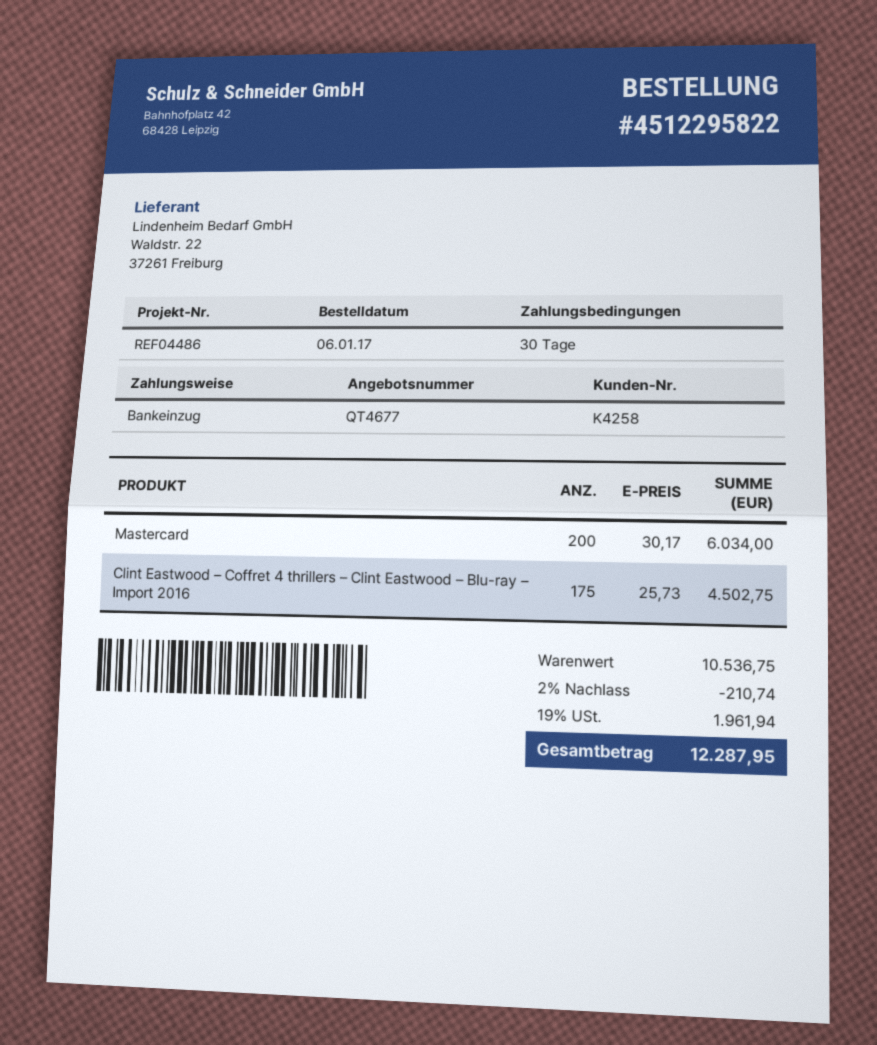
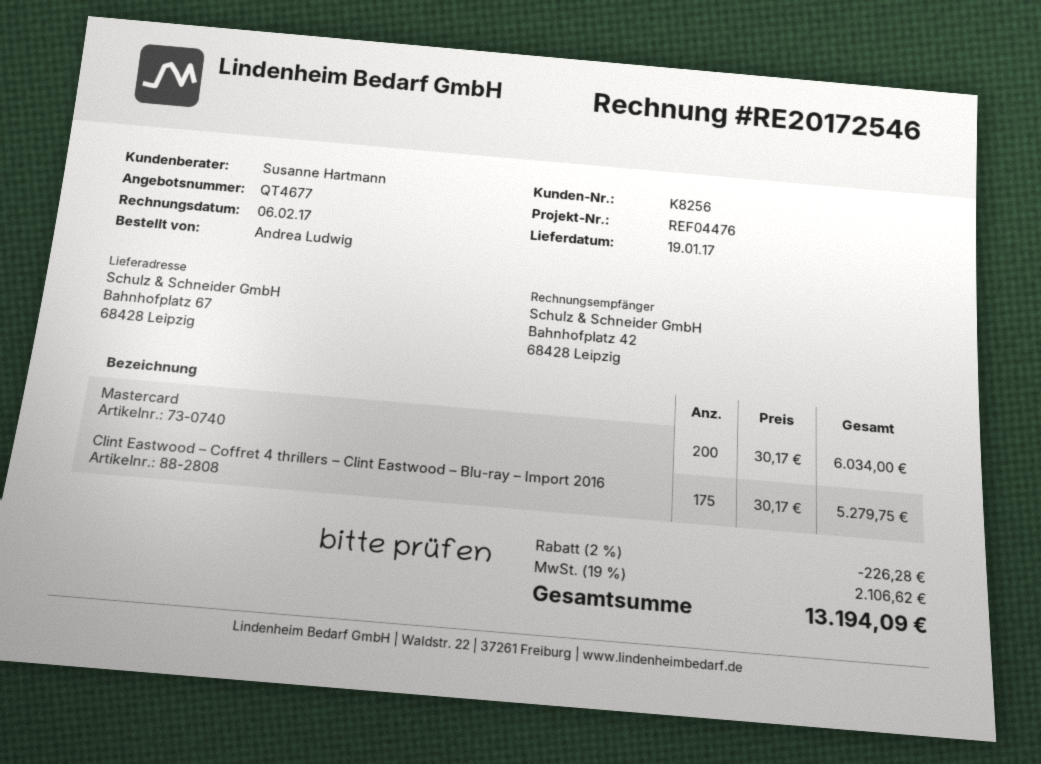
customer number: K4258 -> K8256
reference: REF04486 -> REF04476
Clint Eastwood – Coffret 4 thrillers – Clint Eastwood – Blu-ray – Import 2016: 175 x 25.73 = 4502.75 -> 175 x 30.17 = 5279.75
discount: 2% = 210.74 -> 2% = 226.28
tax: 19% = 1961.94 -> 19% = 2106.62
total: 12287.95 -> 13194.09

